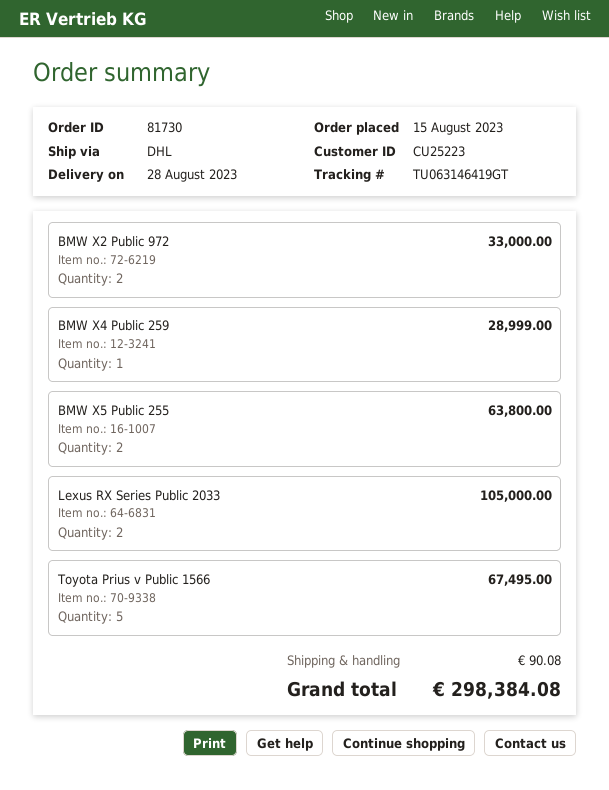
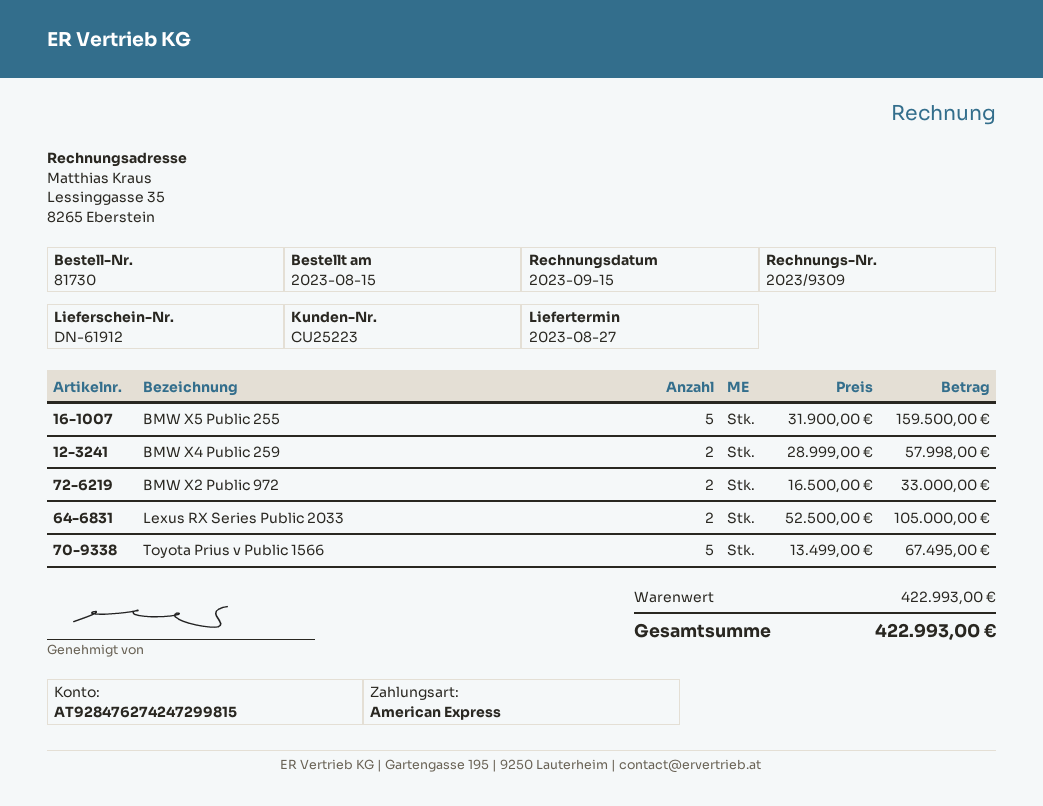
delivery date: 2023-08-28 -> 2023-08-27
BMW X4 Public 259: 1 for 28999.00 -> 2 for 57998.00
BMW X5 Public 255: 2 for 63800.00 -> 5 for 159500.00
shipping: 90.08 -> none
total: 298384.08 -> 422993.00

